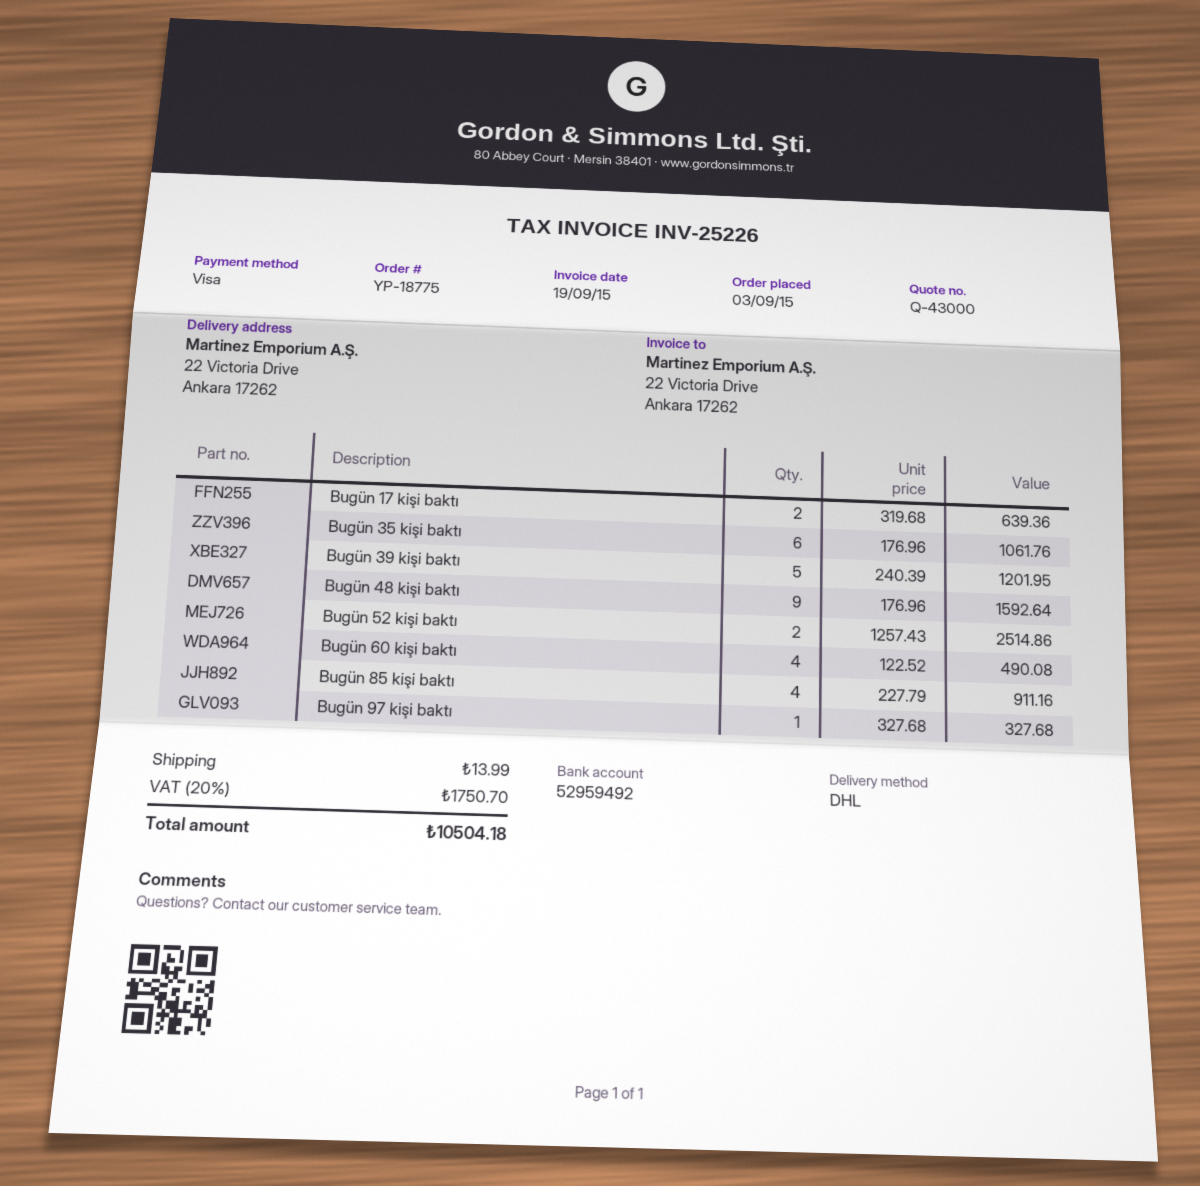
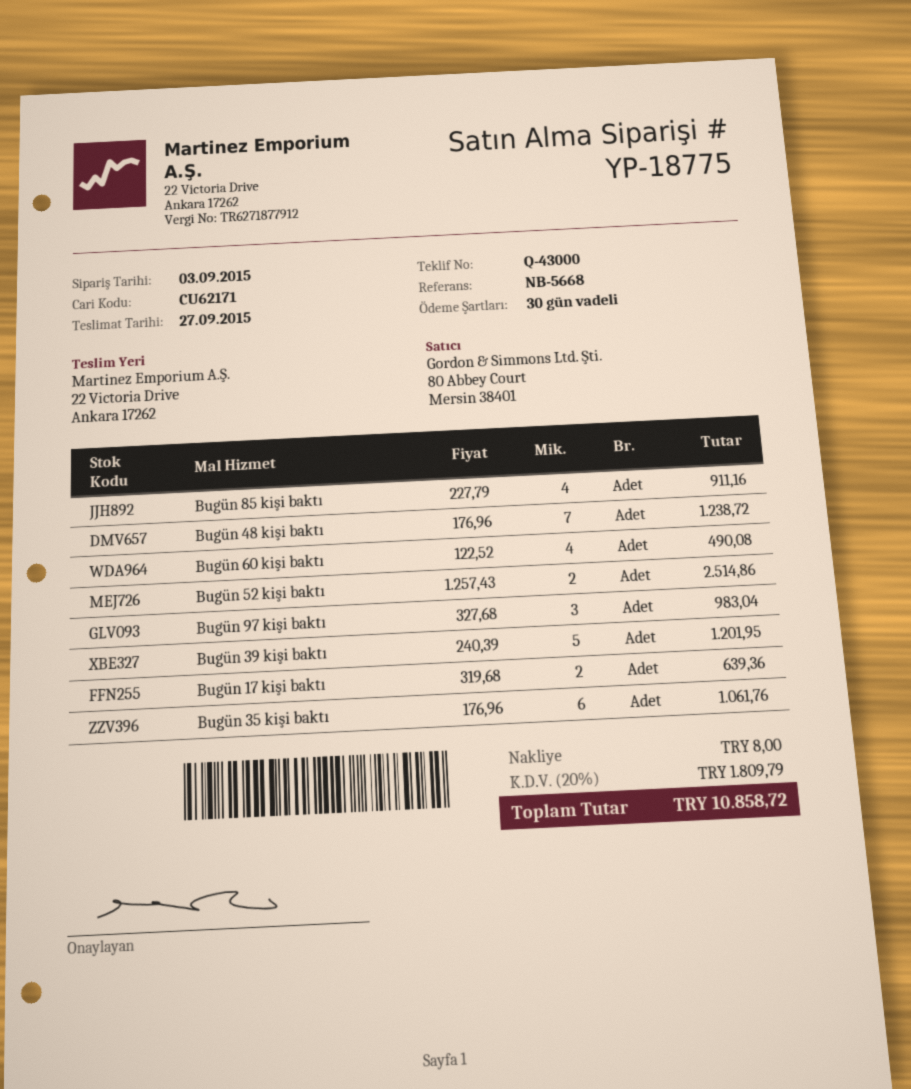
Bugün 48 kişi baktı: 9 x 176.96 = 1592.64 -> 7 x 176.96 = 1238.72
Bugün 97 kişi baktı: 1 x 327.68 = 327.68 -> 3 x 327.68 = 983.04
shipping: 13.99 -> 8.00
tax: 20% = 1750.70 -> 20% = 1809.79
total: 10504.18 -> 10858.72

